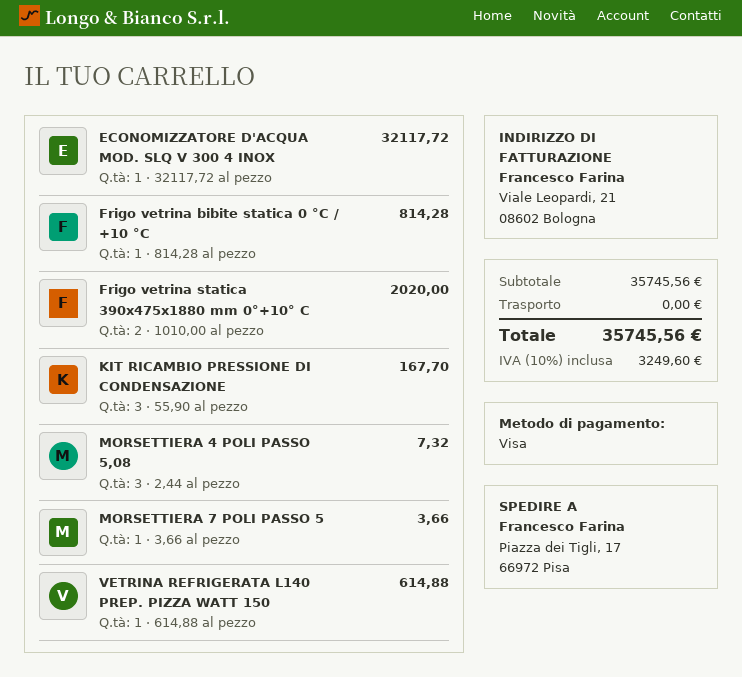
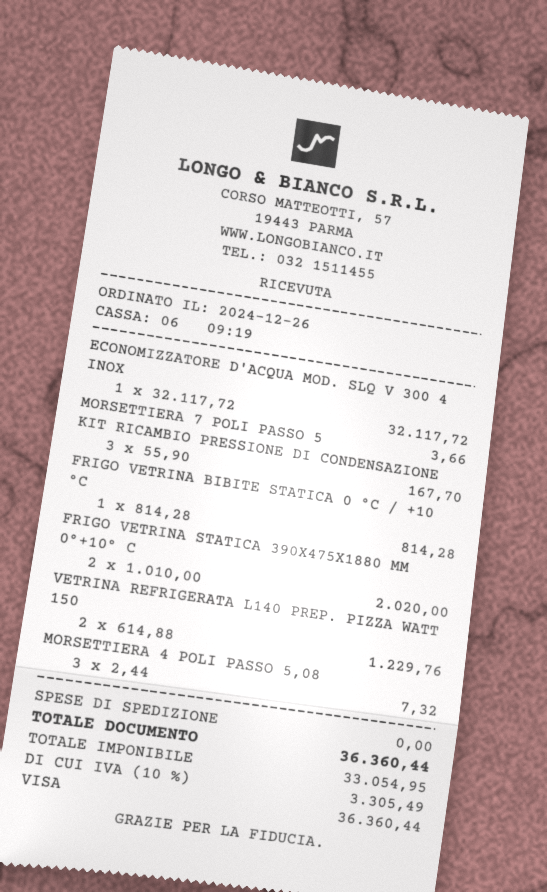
VETRINA REFRIGERATA L140 PREP. PIZZA WATT 150: 1 x 614.88 = 614.88 -> 2 x 614.88 = 1229.76
tax: 10% = 3249.60 -> 10% = 3305.49
total: 35745.56 -> 36360.44

